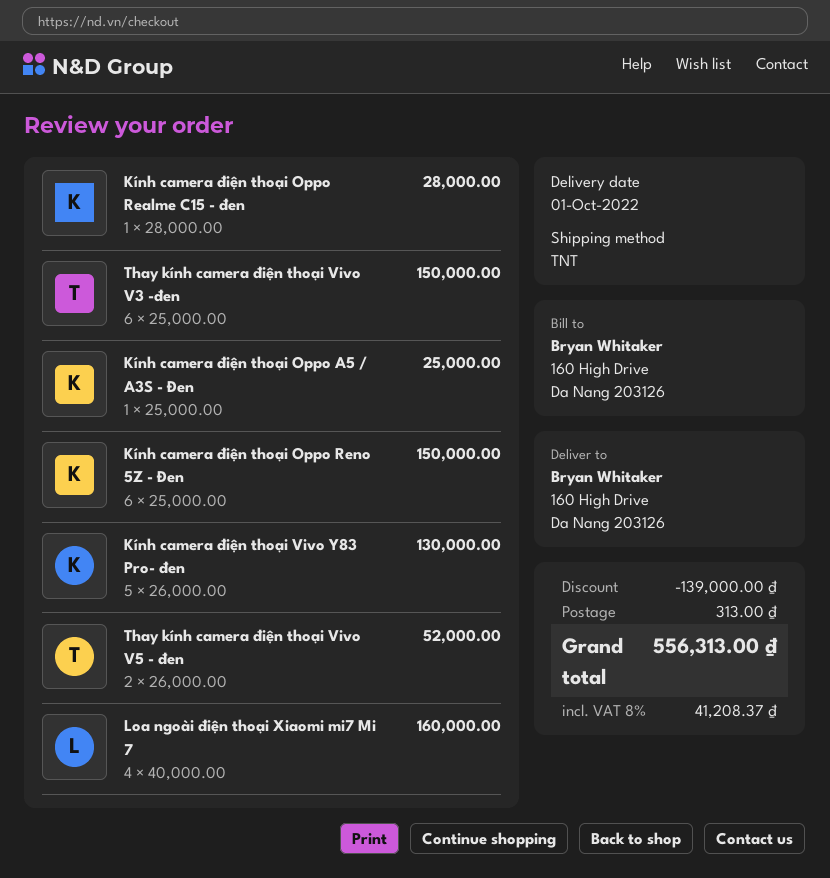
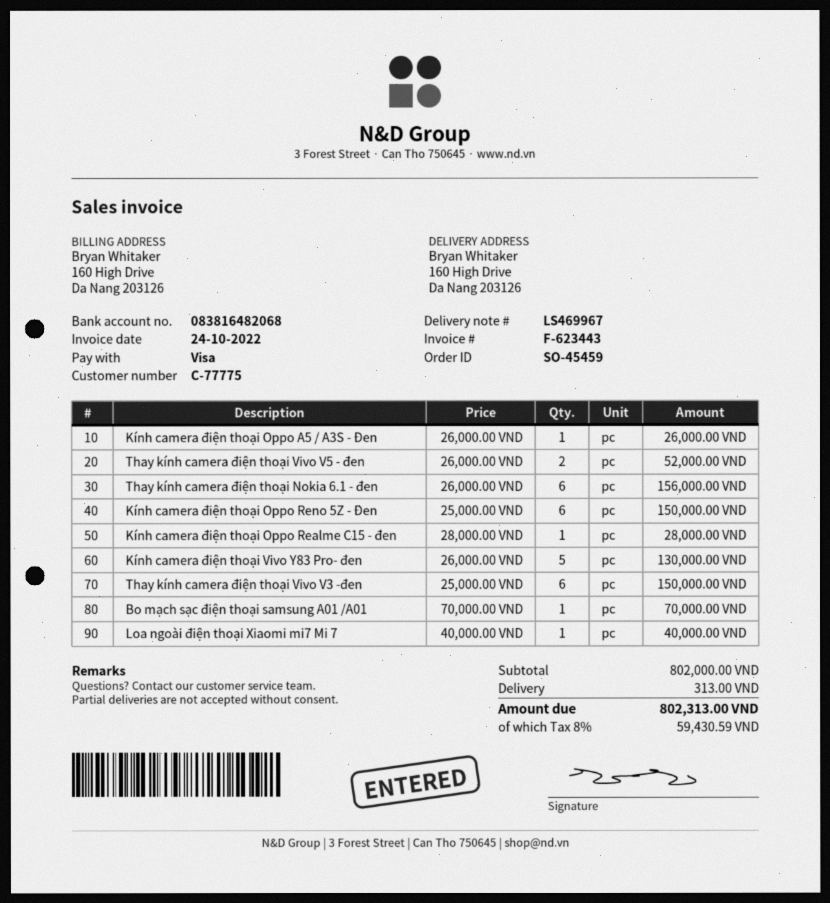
Kính camera điện thoại Oppo A5 / A3S - Đen: 1 x 25000.00 = 25000.00 -> 1 x 26000.00 = 26000.00
Loa ngoài điện thoại Xiaomi mi7 Mi 7: 4 x 40000.00 = 160000.00 -> 1 x 40000.00 = 40000.00
Thay kính camera điện thoại Nokia 6.1 - đen: none -> 6 x 26000.00 = 156000.00
Bo mạch sạc điện thoại samsung A01 /A01: none -> 1 x 70000.00 = 70000.00
discount: 139000.00 -> none
tax: 8% = 41208.37 -> 8% = 59430.59
total: 556313.00 -> 802313.00

